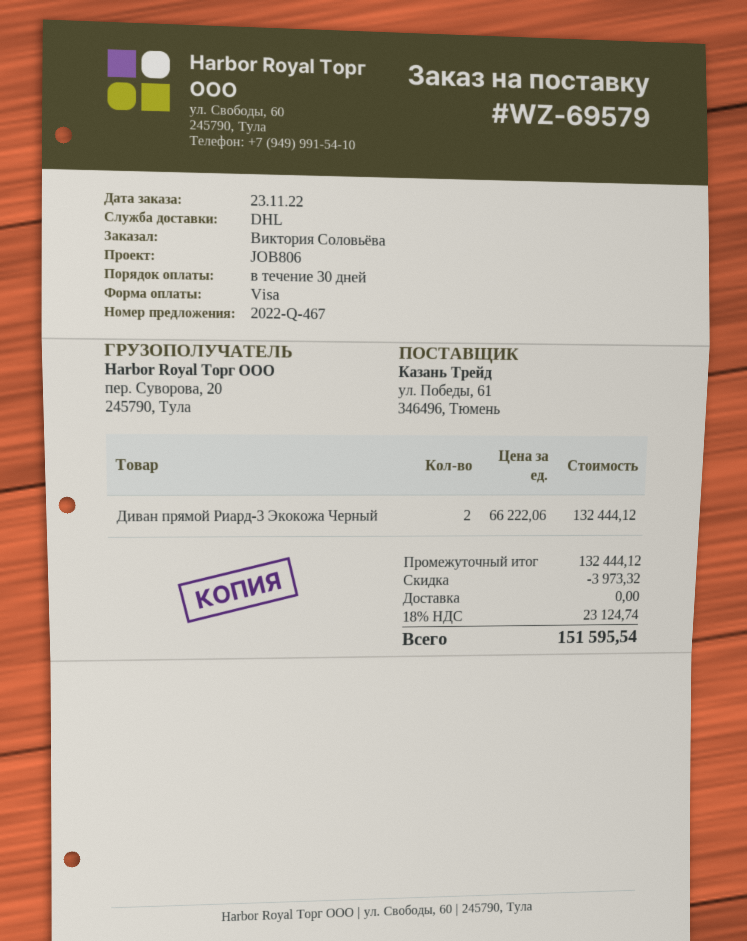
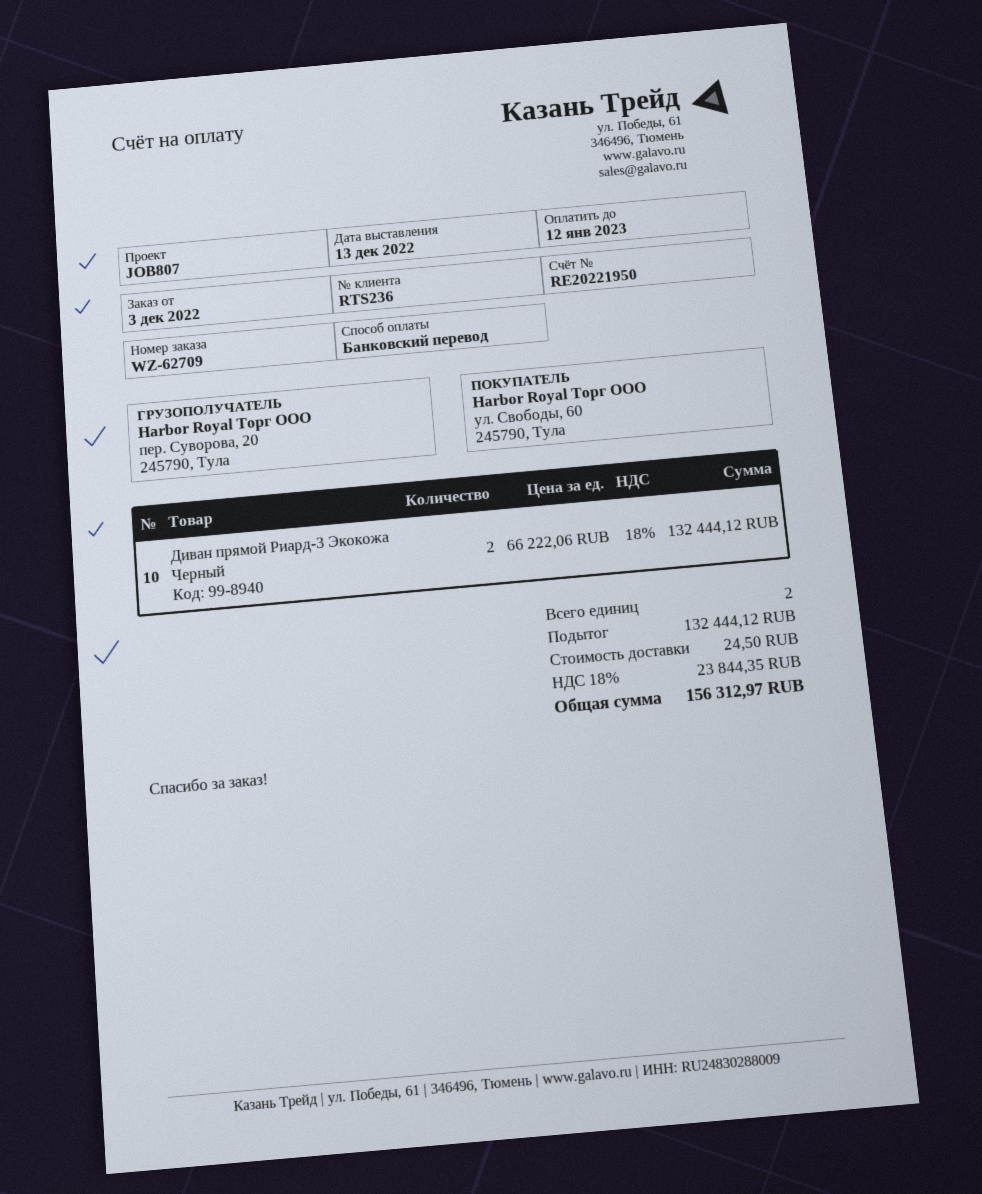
order number: WZ-69579 -> WZ-62709
order date: 2022-11-23 -> 2022-12-03
reference: JOB806 -> JOB807
payment method: Visa -> bank transfer
discount: 3973.32 -> none
shipping: 0.00 -> 24.50
tax: 18% = 23124.74 -> 18% = 23844.35
total: 151595.54 -> 156312.97

